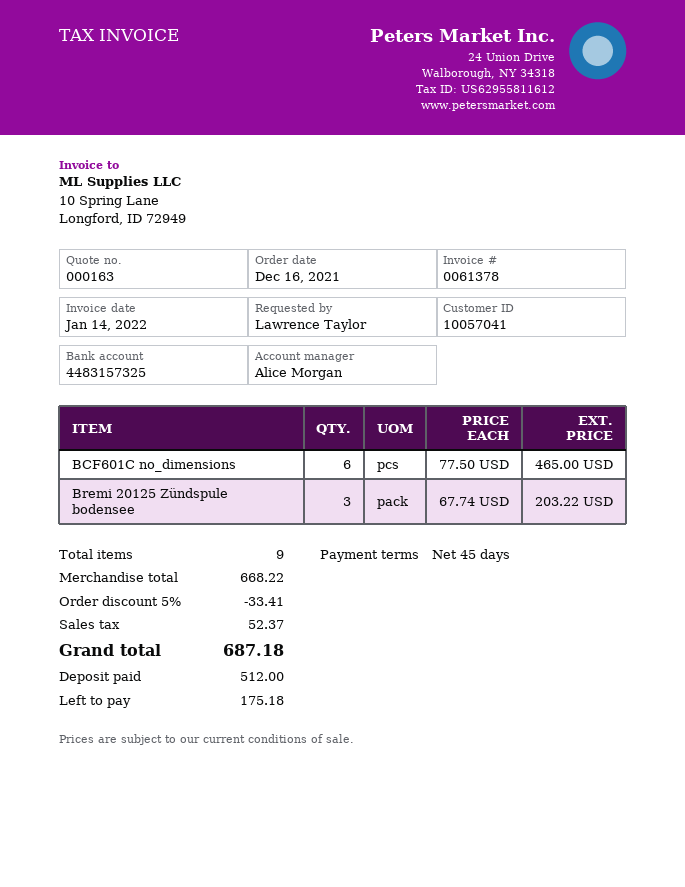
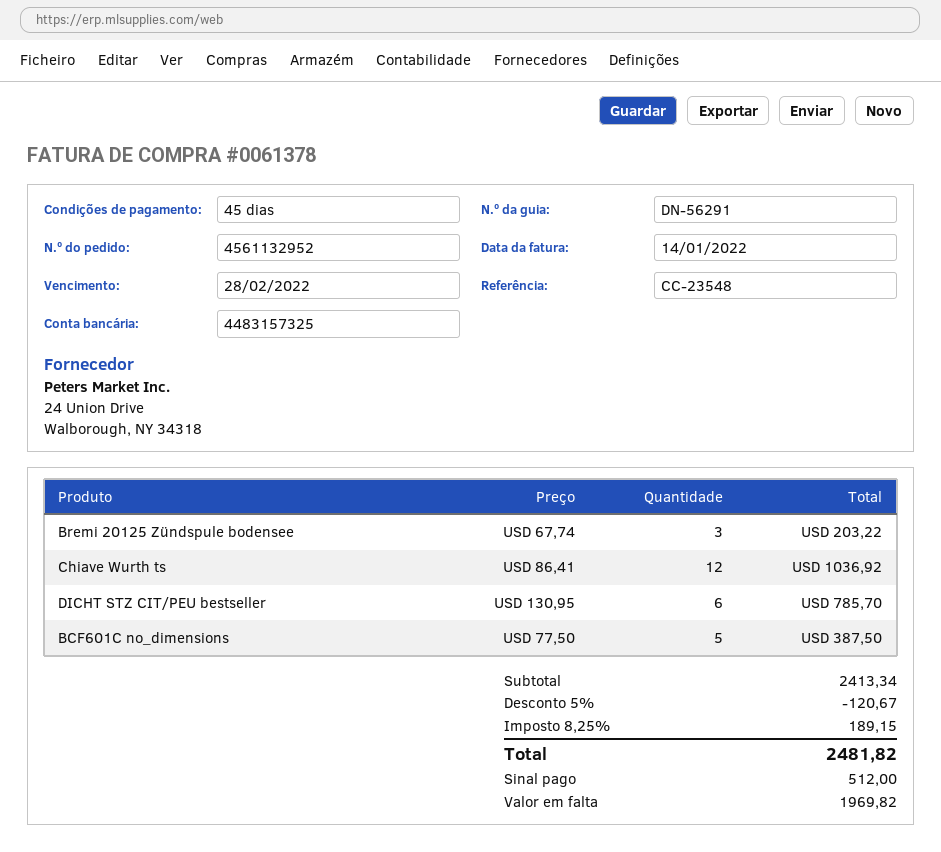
BCF601C no_dimensions: 6 x 77.50 = 465.00 -> 5 x 77.50 = 387.50
Chiave Wurth ts: none -> 12 x 86.41 = 1036.92
DICHT STZ CIT/PEU bestseller: none -> 6 x 130.95 = 785.70
subtotal: 668.22 -> 2413.34
discount: 5% = 33.41 -> 5% = 120.67
tax: 52.37 -> 189.15
total: 687.18 -> 2481.82
balance: 175.18 -> 1969.82

